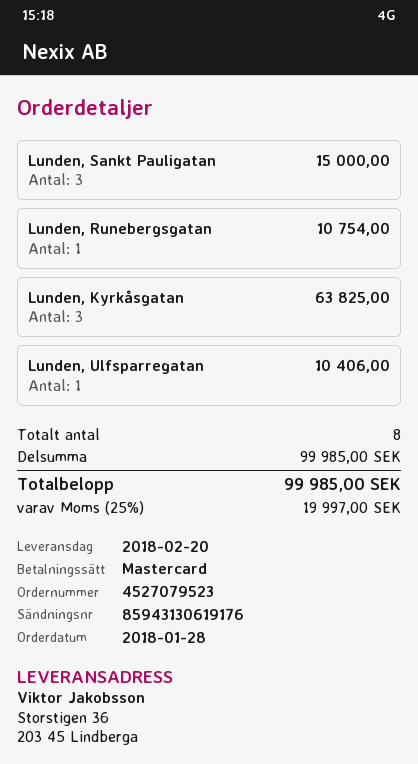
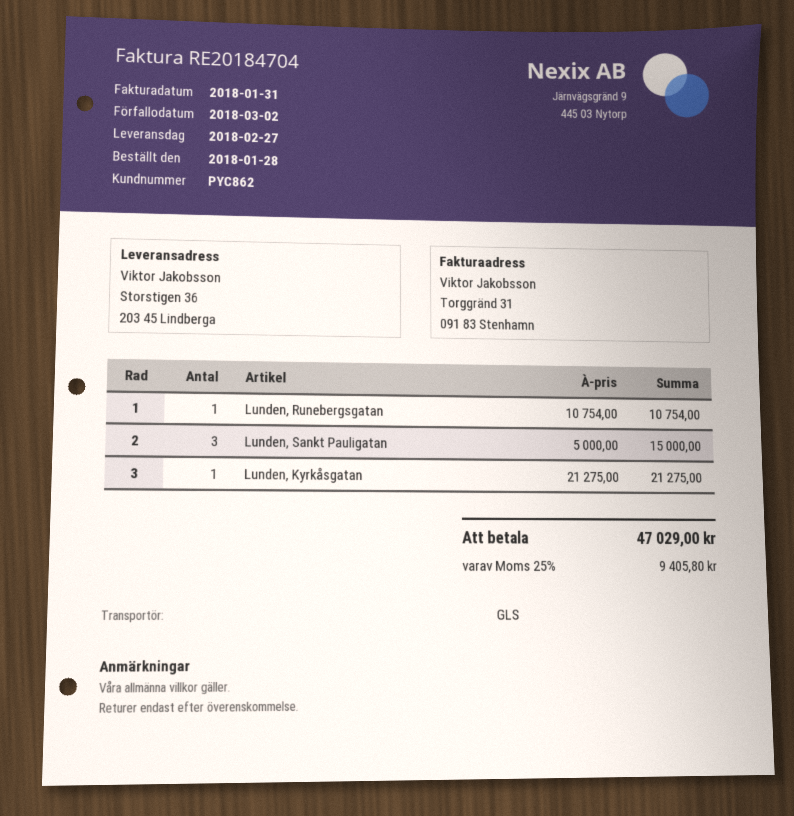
delivery date: 2018-02-20 -> 2018-02-27
Lunden, Kyrkåsgatan: 3 for 63825.00 -> 1 for 21275.00
Lunden, Ulfsparregatan: 1 for 10406.00 -> none
tax: 25% = 19997.00 -> 25% = 9405.80
total: 99985.00 -> 47029.00

